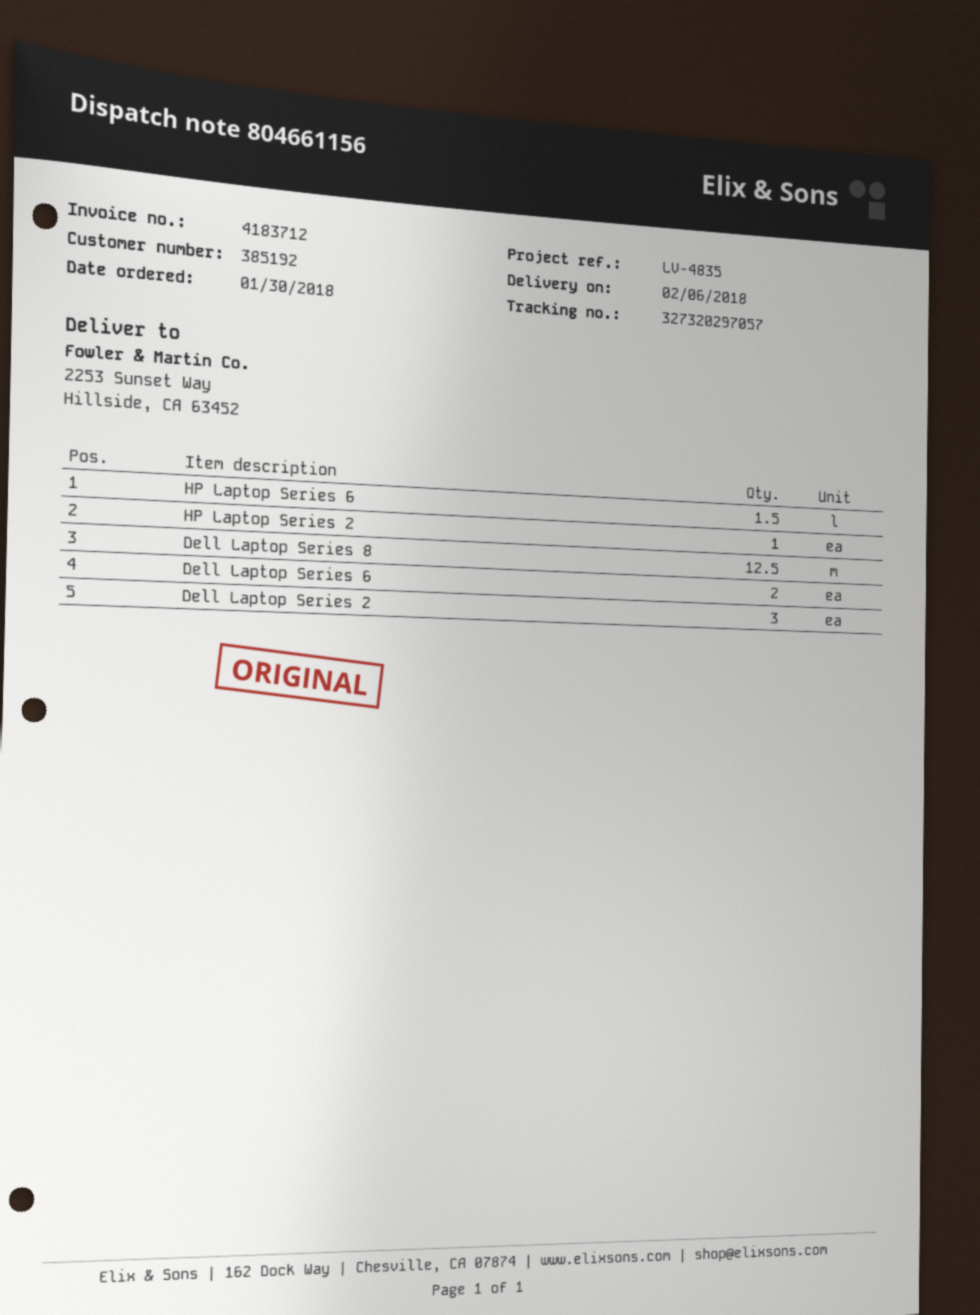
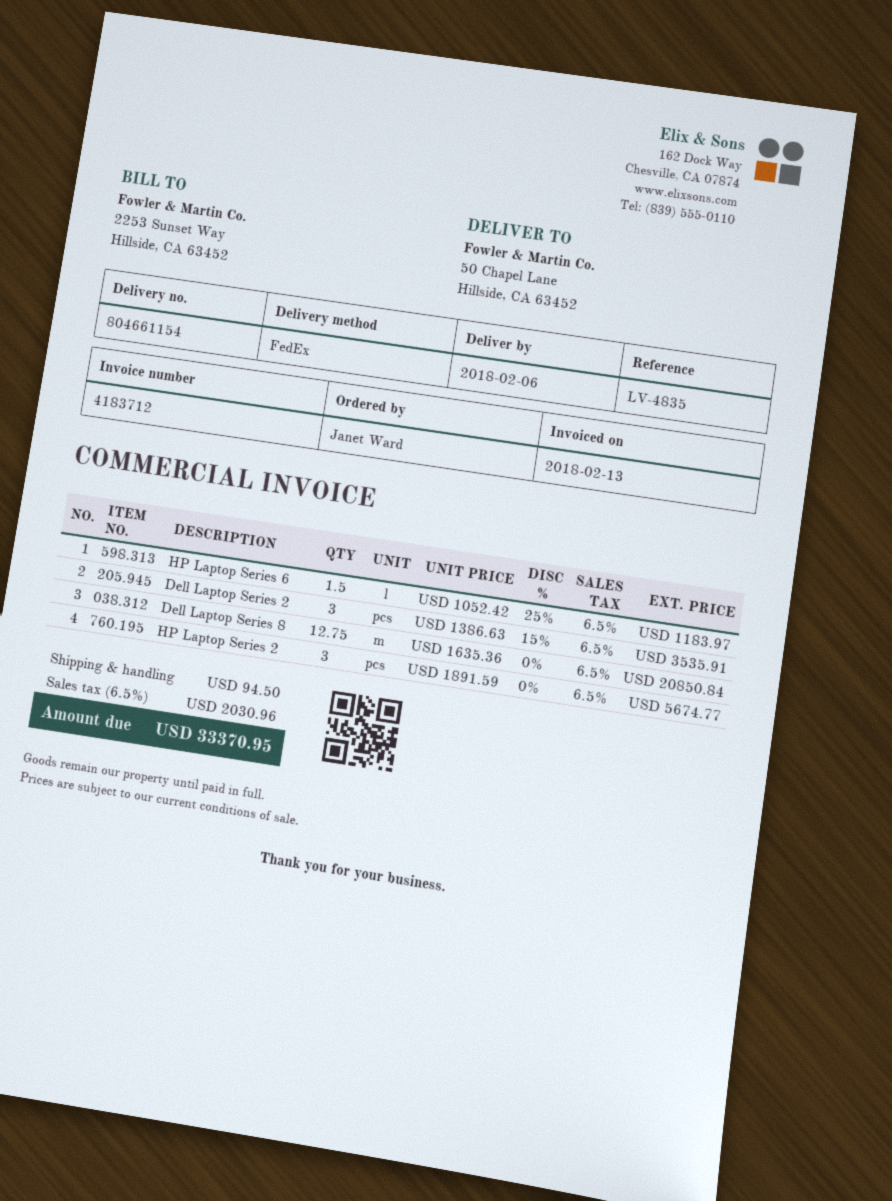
delivery note number: 804661156 -> 804661154
ship to: 2253 Sunset Way, Hillside, CA 63452 -> 50 Chapel Lane, Hillside, CA 63452
HP Laptop Series 2: 1 -> 3
Dell Laptop Series 8: 12.5 -> 12.75
Dell Laptop Series 6: 2 -> none

